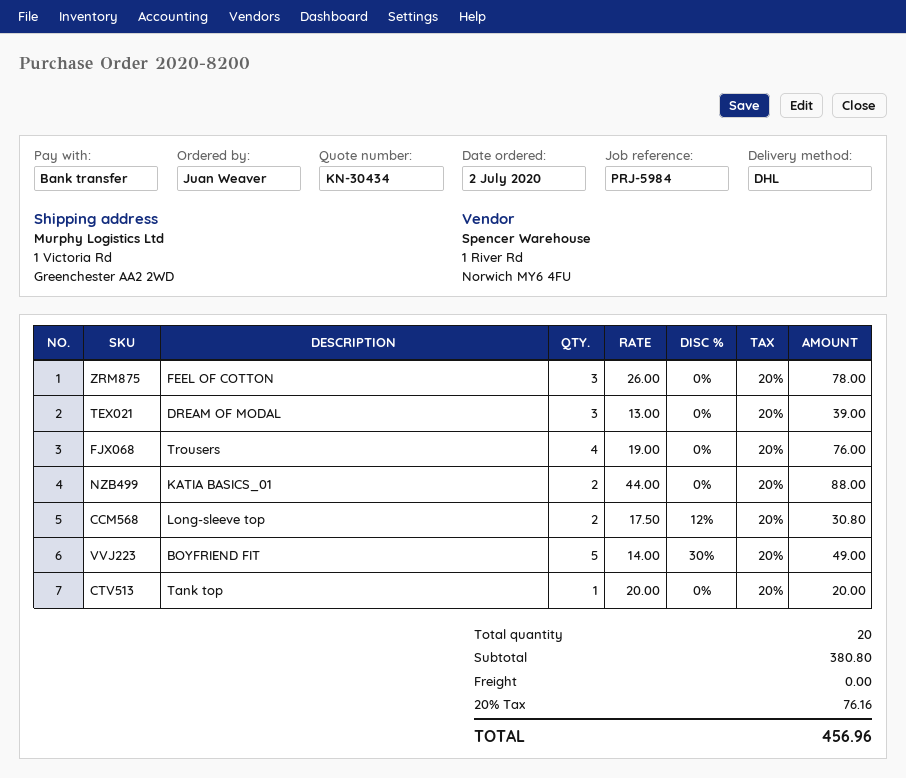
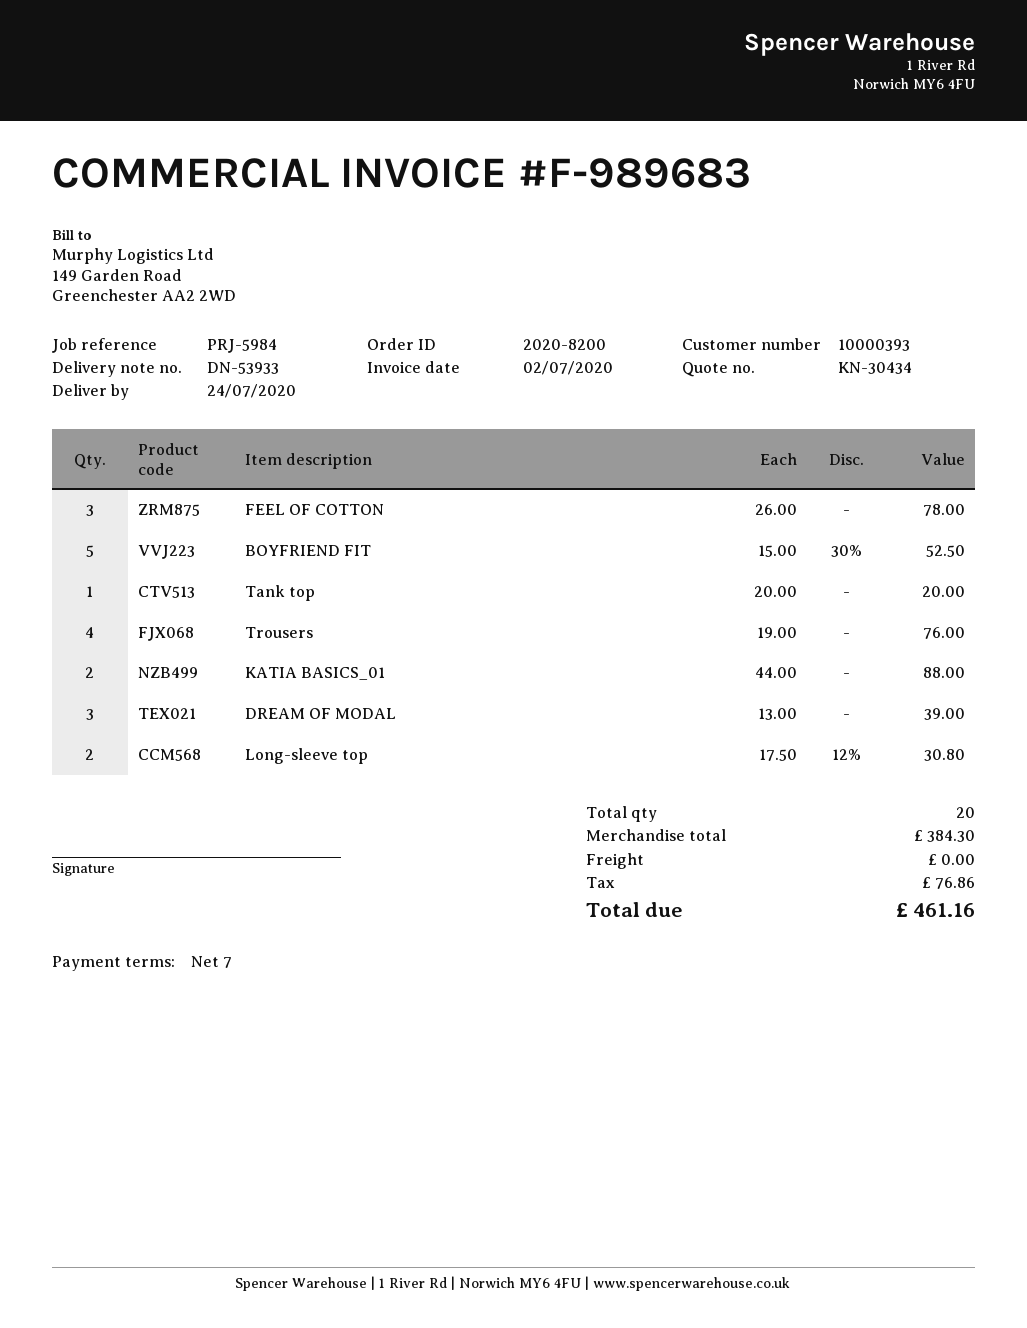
BOYFRIEND FIT: 5 x 14.00 - 30% = 49.00 -> 5 x 15.00 - 30% = 52.50
subtotal: 380.80 -> 384.30
tax: 76.16 -> 76.86
total: 456.96 -> 461.16

